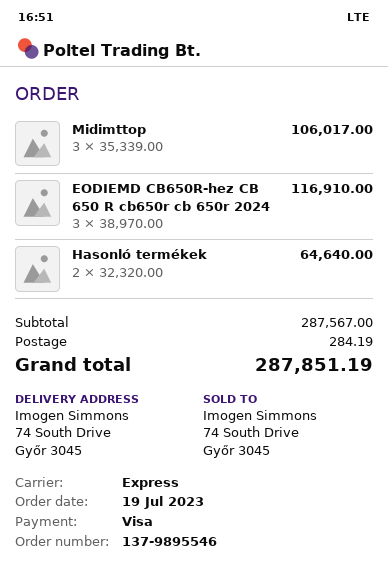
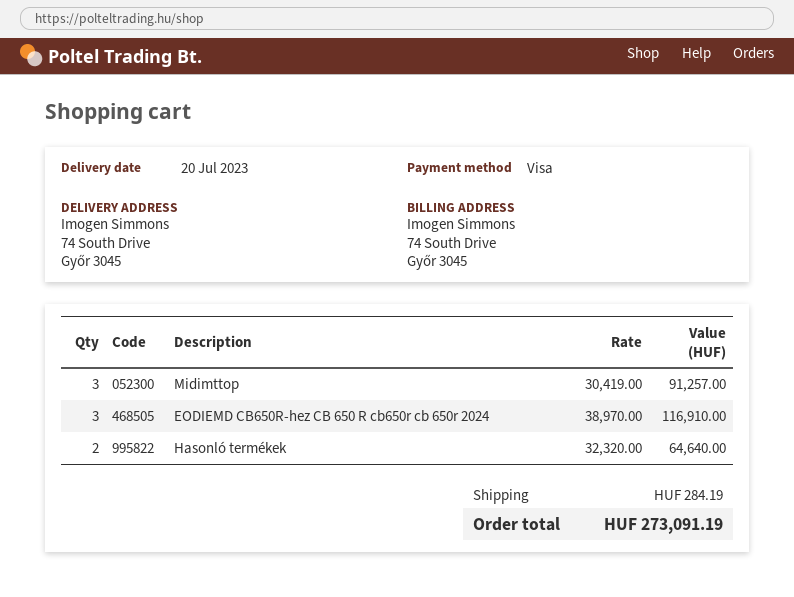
Midimttop: 3 x 35339.00 = 106017.00 -> 3 x 30419.00 = 91257.00
total: 287851.19 -> 273091.19

